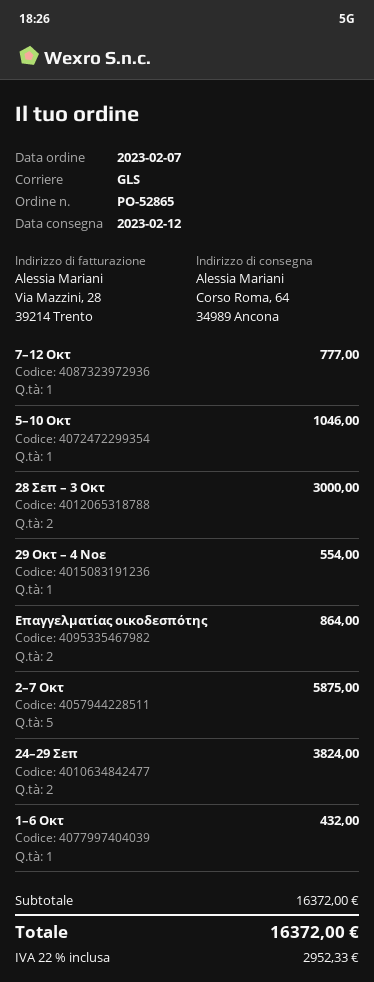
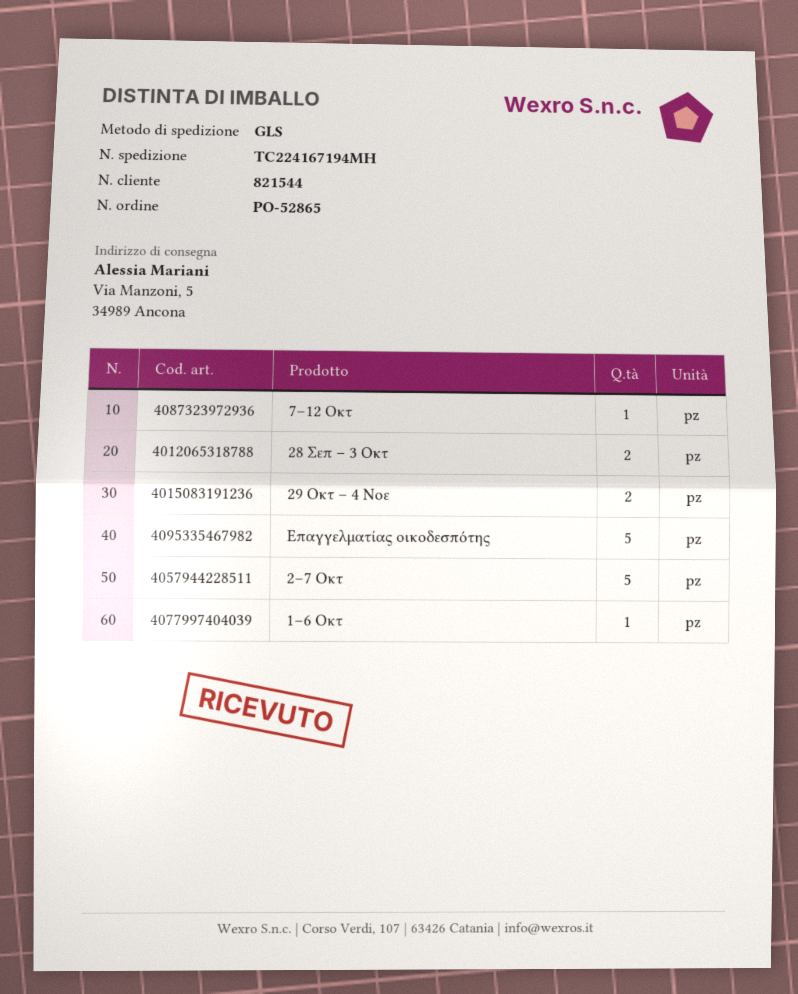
ship to: Corso Roma, 64, 34989 Ancona -> Via Manzoni, 5, 34989 Ancona
5–10 Οκτ: 1 -> none
29 Οκτ – 4 Νοε: 1 -> 2
Επαγγελματίας οικοδεσπότης: 2 -> 5
24–29 Σεπ: 2 -> none

